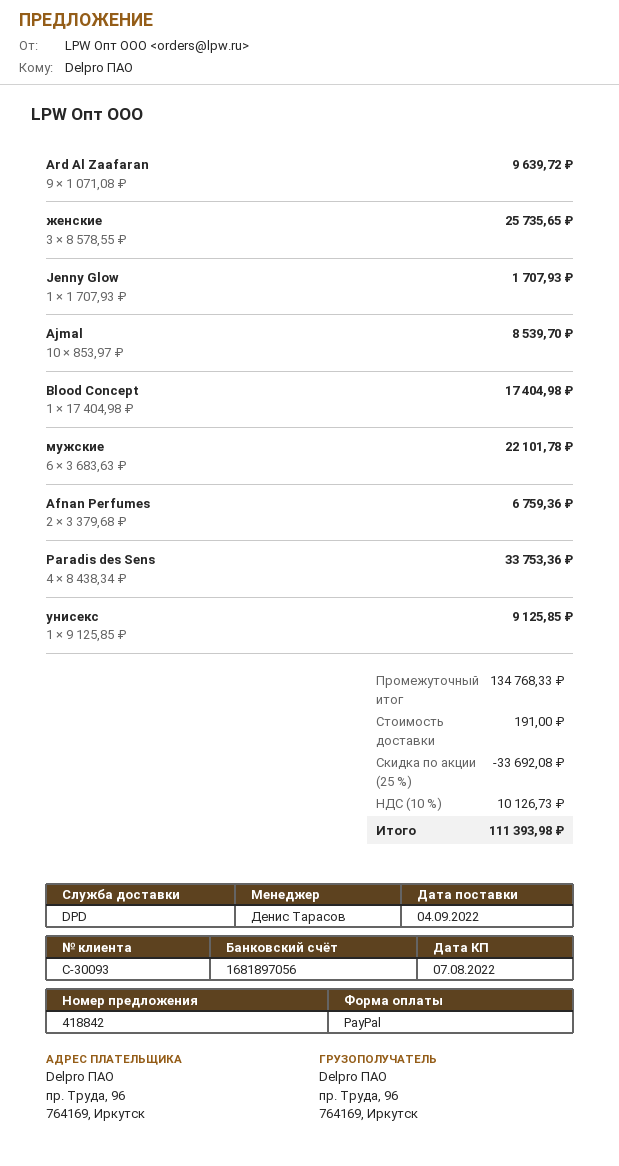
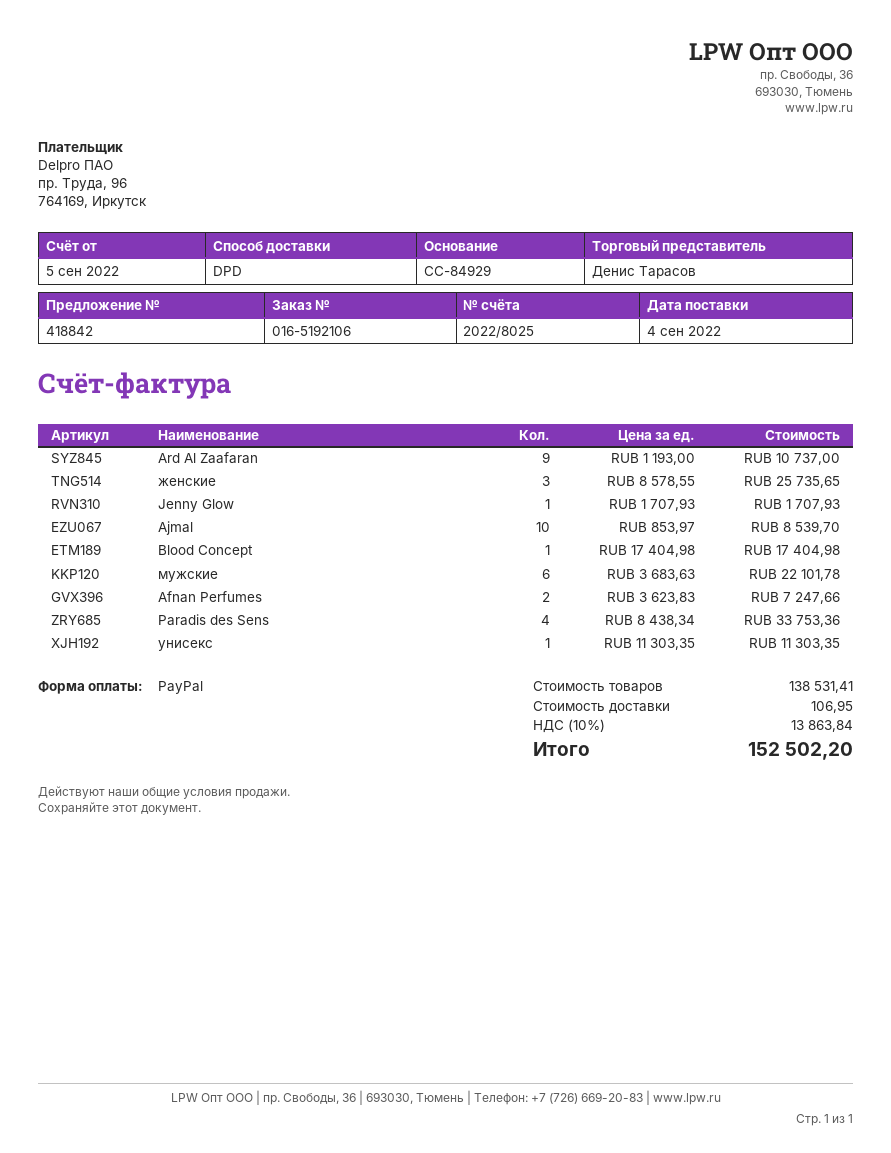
Ard Al Zaafaran: 9 x 1071.08 = 9639.72 -> 9 x 1193.00 = 10737.00
Afnan Perfumes: 2 x 3379.68 = 6759.36 -> 2 x 3623.83 = 7247.66
унисекс: 1 x 9125.85 = 9125.85 -> 1 x 11303.35 = 11303.35
subtotal: 134768.33 -> 138531.41
discount: 25% = 33692.08 -> none
shipping: 191.00 -> 106.95
tax: 10% = 10126.73 -> 10% = 13863.84
total: 111393.98 -> 152502.20

